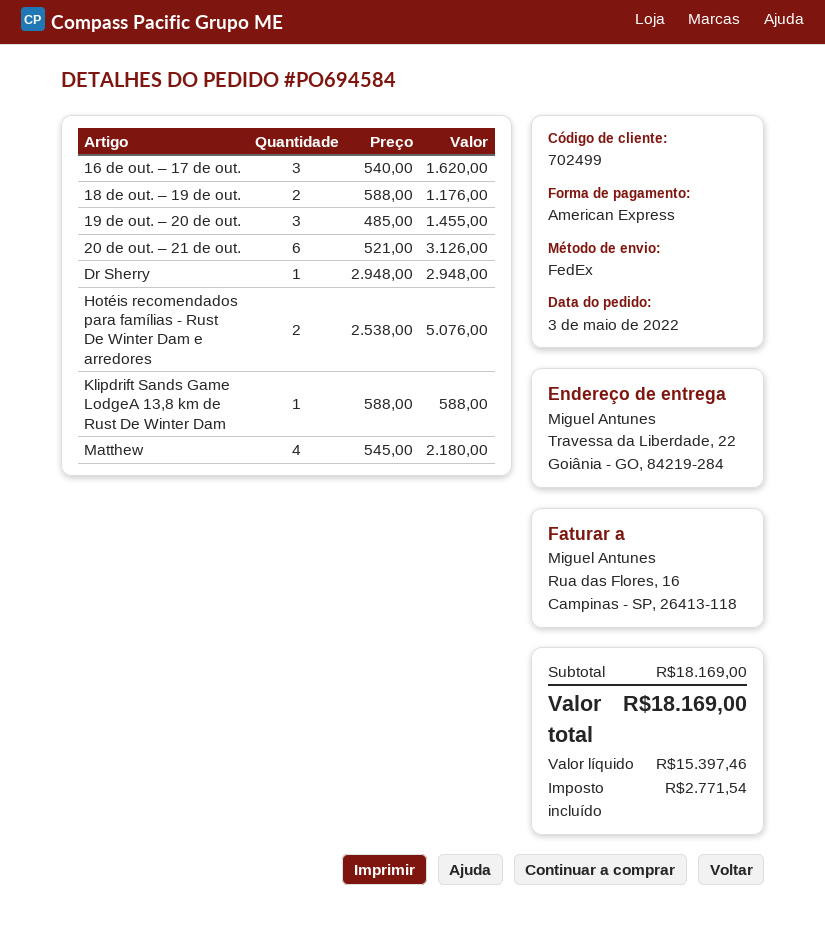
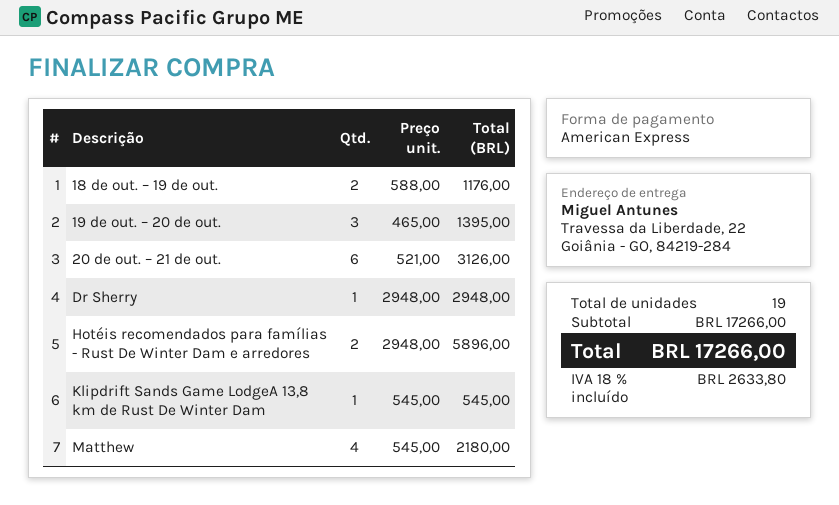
16 de out. – 17 de out.: 3 x 540.00 = 1620.00 -> none
19 de out. – 20 de out.: 3 x 485.00 = 1455.00 -> 3 x 465.00 = 1395.00
Hotéis recomendados para famílias - Rust De Winter Dam e arredores: 2 x 2538.00 = 5076.00 -> 2 x 2948.00 = 5896.00
Klipdrift Sands Game LodgeA 13,8 km de Rust De Winter Dam: 1 x 588.00 = 588.00 -> 1 x 545.00 = 545.00
subtotal: 18169.00 -> 17266.00
tax: 2771.54 -> 2633.80
total: 18169.00 -> 17266.00

